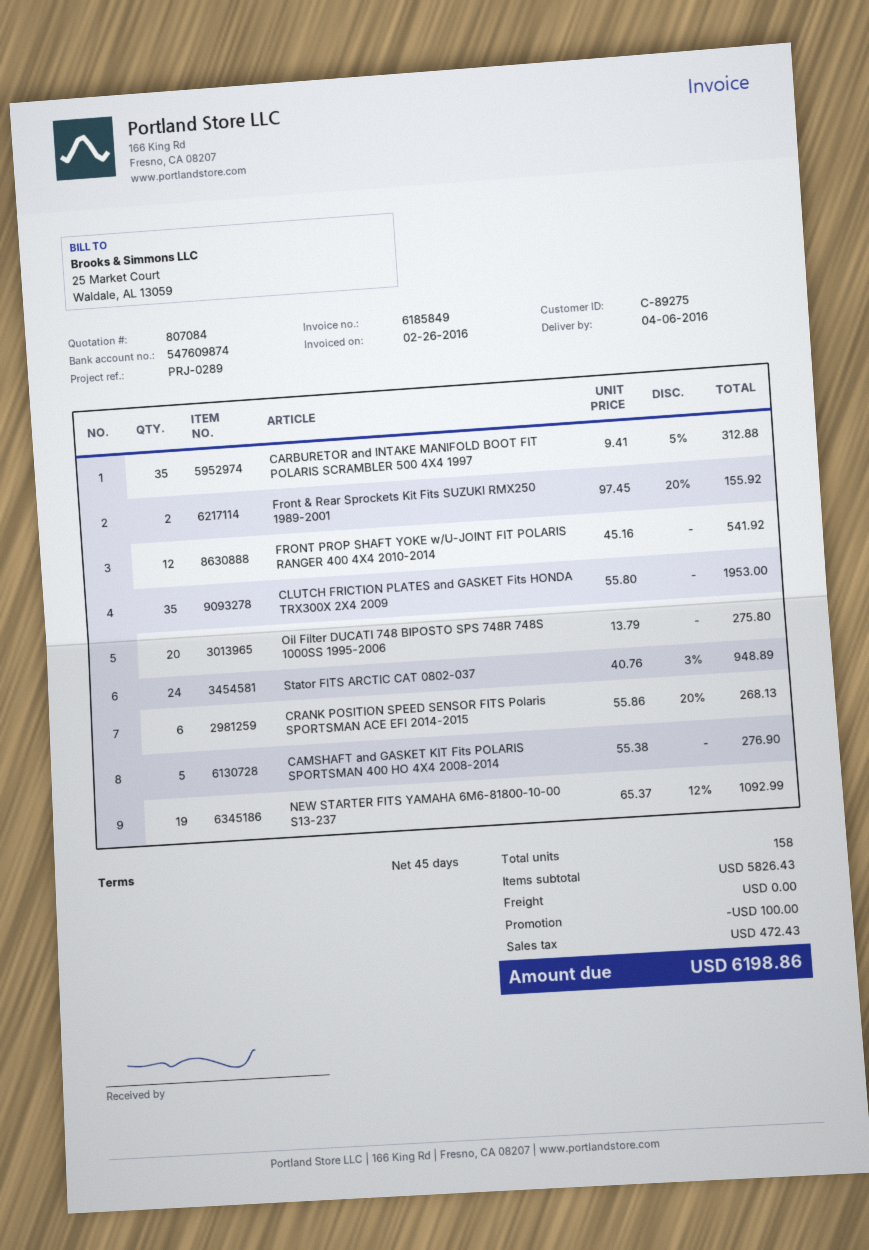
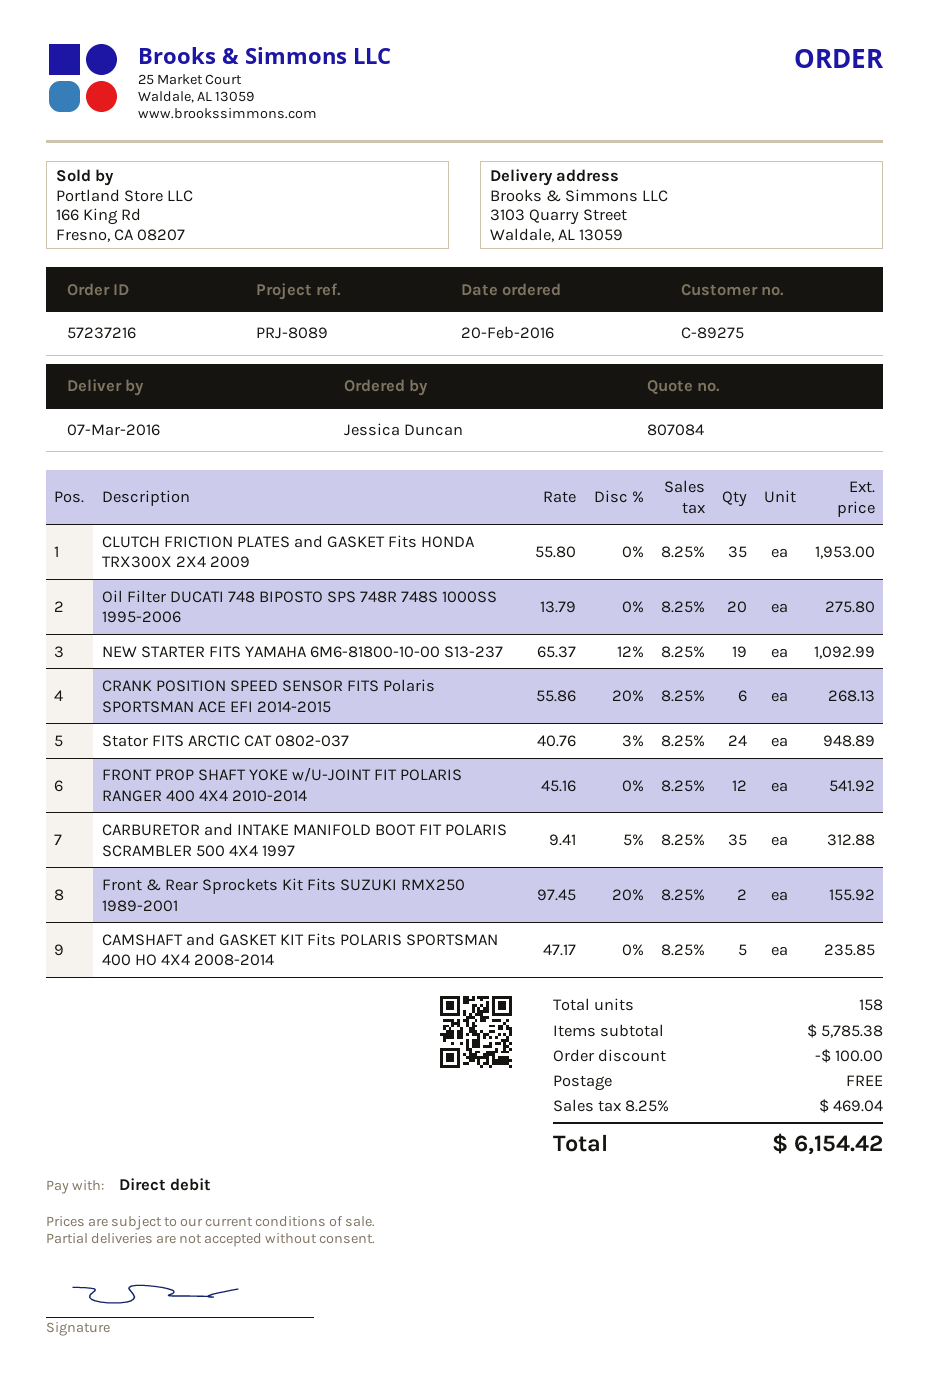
delivery date: 2016-04-06 -> 2016-03-07
reference: PRJ-0289 -> PRJ-8089
CAMSHAFT and GASKET KIT Fits POLARIS SPORTSMAN 400 HO 4X4 2008-2014: 5 x 55.38 = 276.90 -> 5 x 47.17 = 235.85
subtotal: 5826.43 -> 5785.38
tax: 472.43 -> 469.04
total: 6198.86 -> 6154.42

